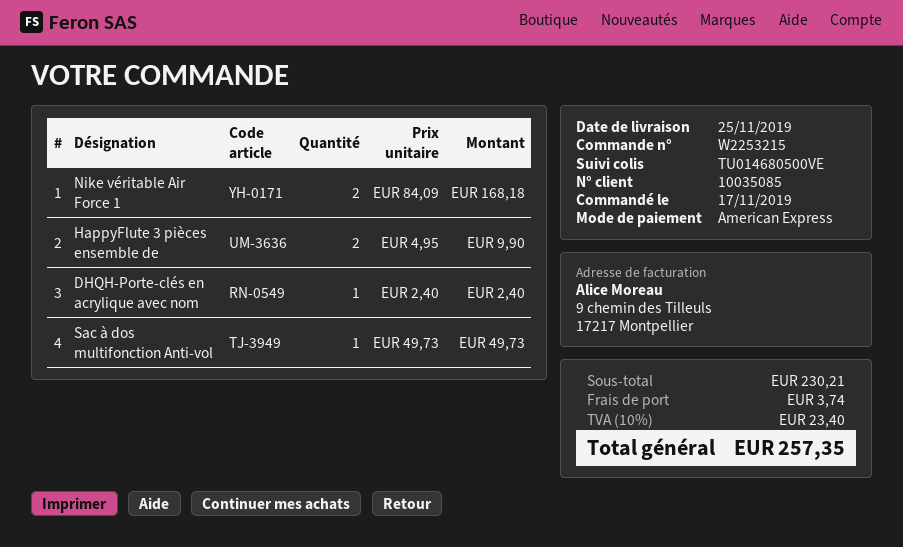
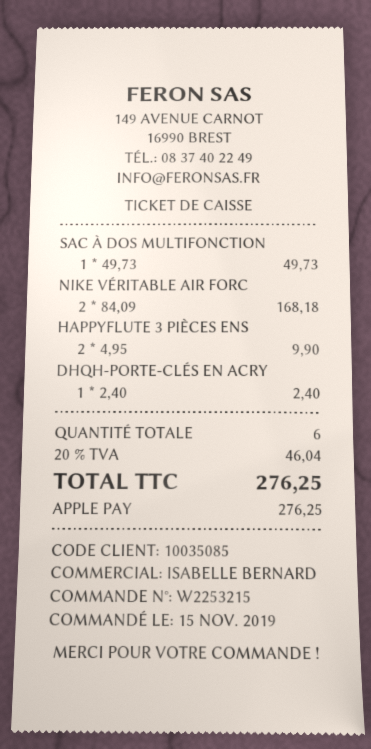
order date: 2019-11-17 -> 2019-11-15
payment method: American Express -> Apple Pay
shipping: 3.74 -> none
tax: 10% = 23.40 -> 20% = 46.04
total: 257.35 -> 276.25

